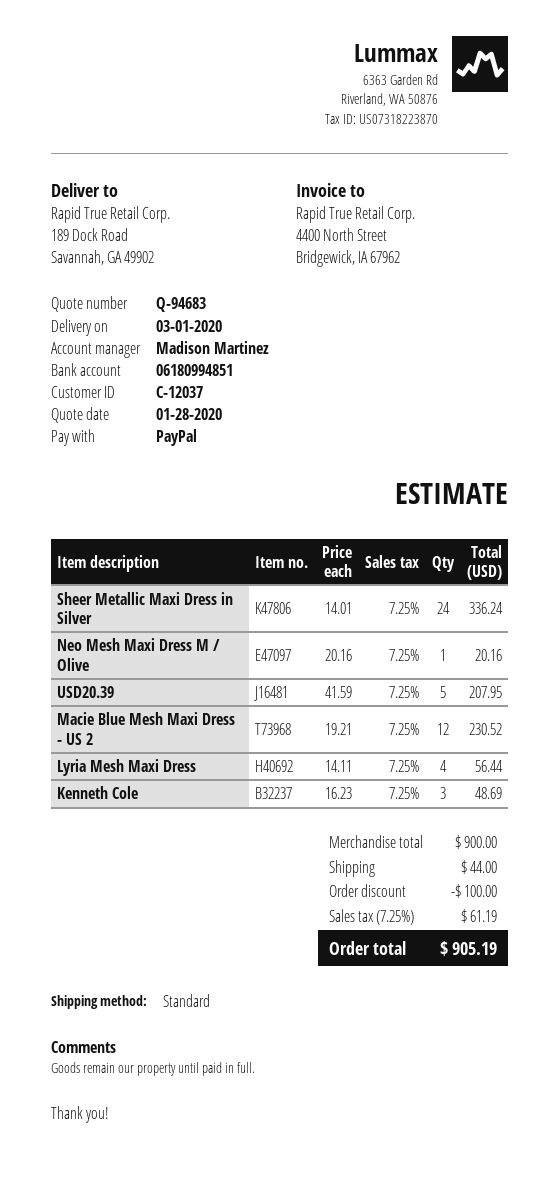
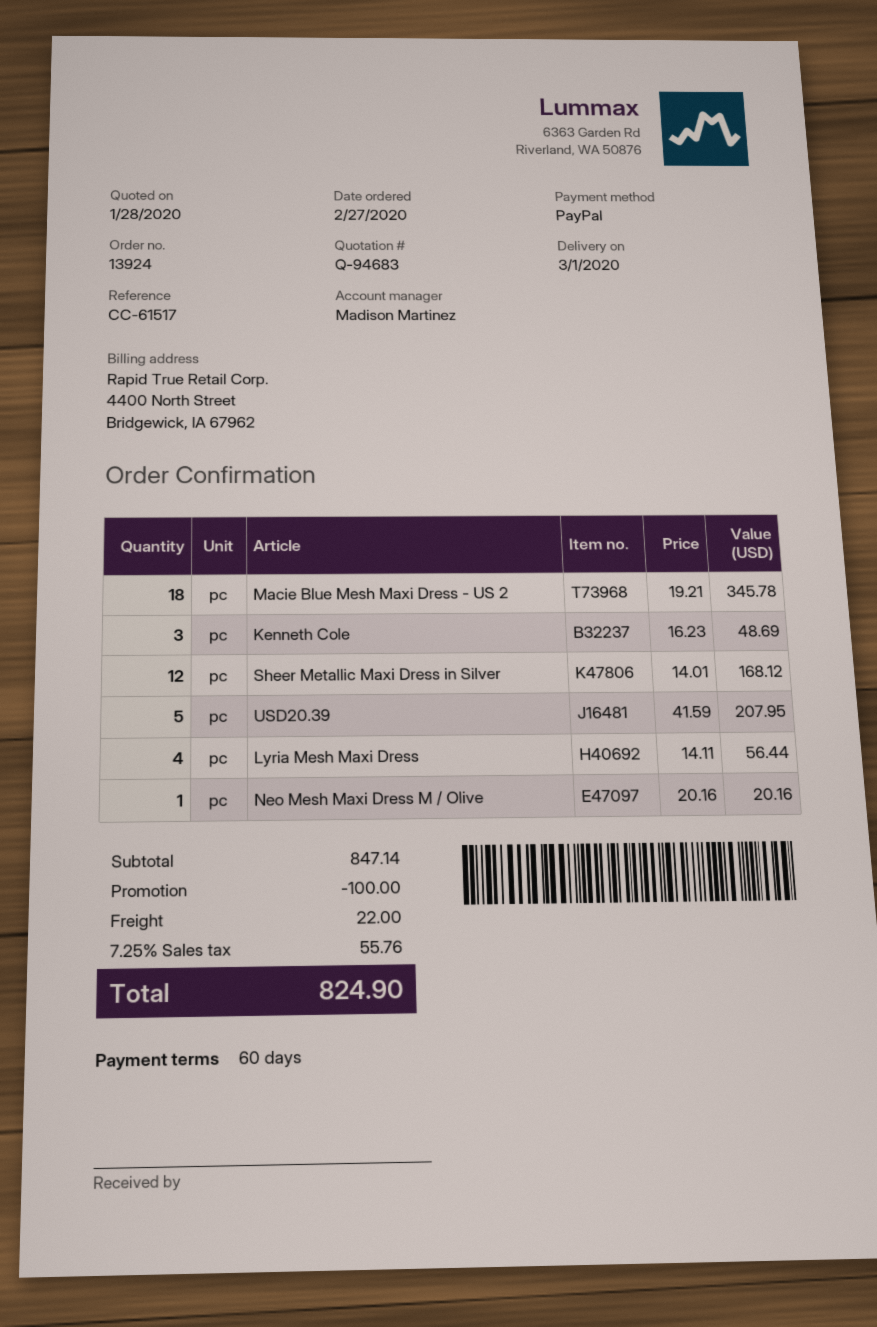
Sheer Metallic Maxi Dress in Silver: 24 x 14.01 = 336.24 -> 12 x 14.01 = 168.12
Macie Blue Mesh Maxi Dress - US 2: 12 x 19.21 = 230.52 -> 18 x 19.21 = 345.78
subtotal: 900.00 -> 847.14
shipping: 44.00 -> 22.00
tax: 7.25% = 61.19 -> 7.25% = 55.76
total: 905.19 -> 824.90

